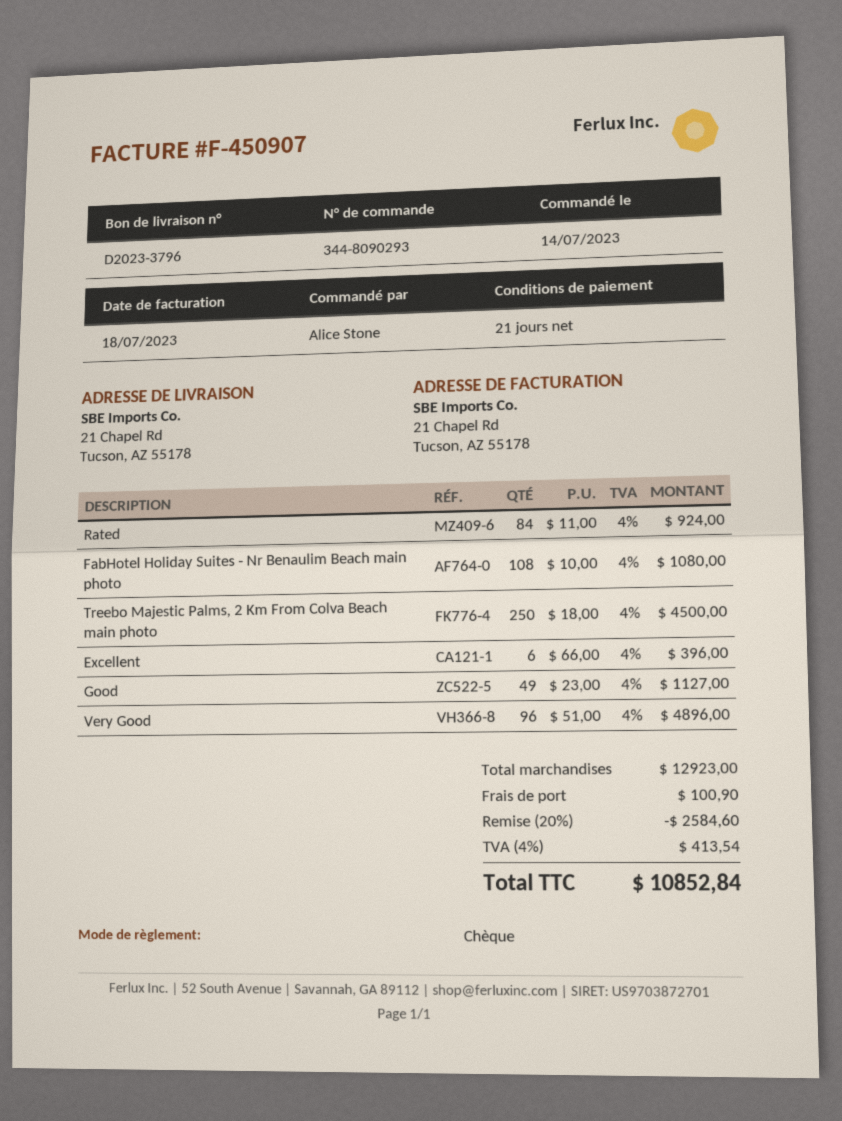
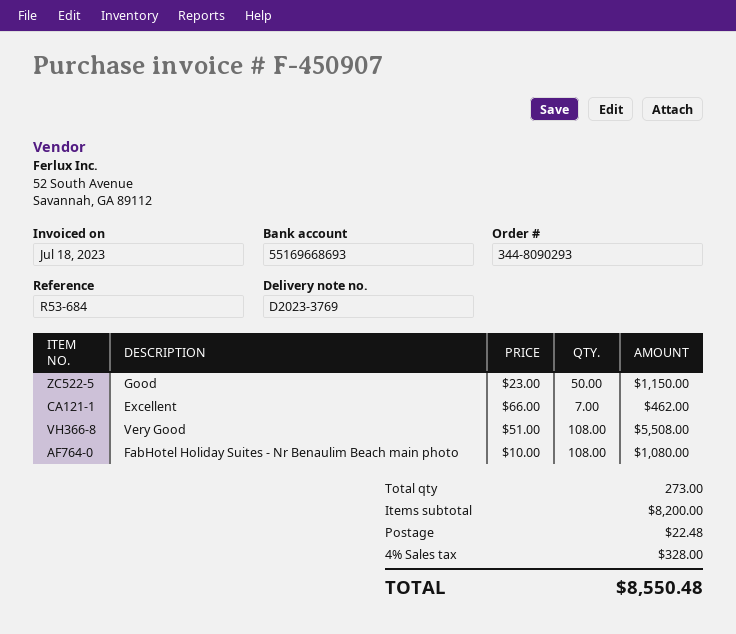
delivery note number: D2023-3796 -> D2023-3769
Rated: 84 x 11.00 = 924.00 -> none
Treebo Majestic Palms, 2 Km From Colva Beach main photo: 250 x 18.00 = 4500.00 -> none
Excellent: 6 x 66.00 = 396.00 -> 7 x 66.00 = 462.00
Good: 49 x 23.00 = 1127.00 -> 50 x 23.00 = 1150.00
Very Good: 96 x 51.00 = 4896.00 -> 108 x 51.00 = 5508.00
subtotal: 12923.00 -> 8200.00
discount: 20% = 2584.60 -> none
shipping: 100.90 -> 22.48
tax: 4% = 413.54 -> 4% = 328.00
total: 10852.84 -> 8550.48

